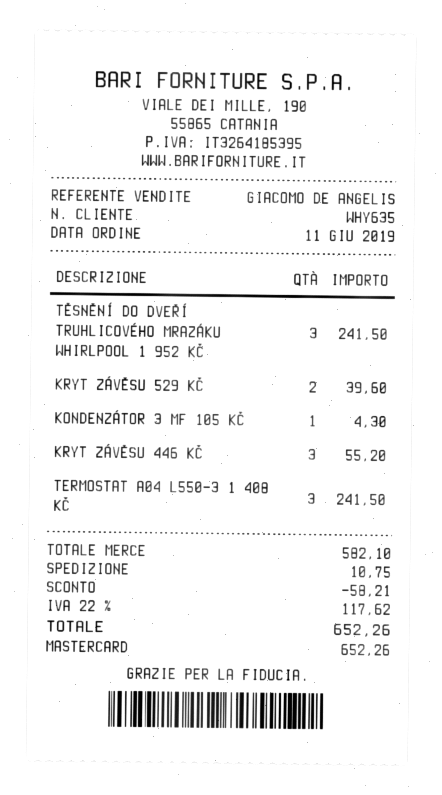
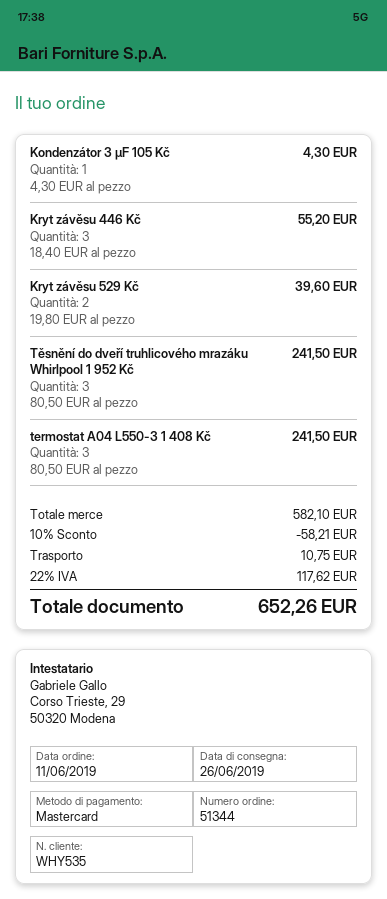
customer number: WHY635 -> WHY535

